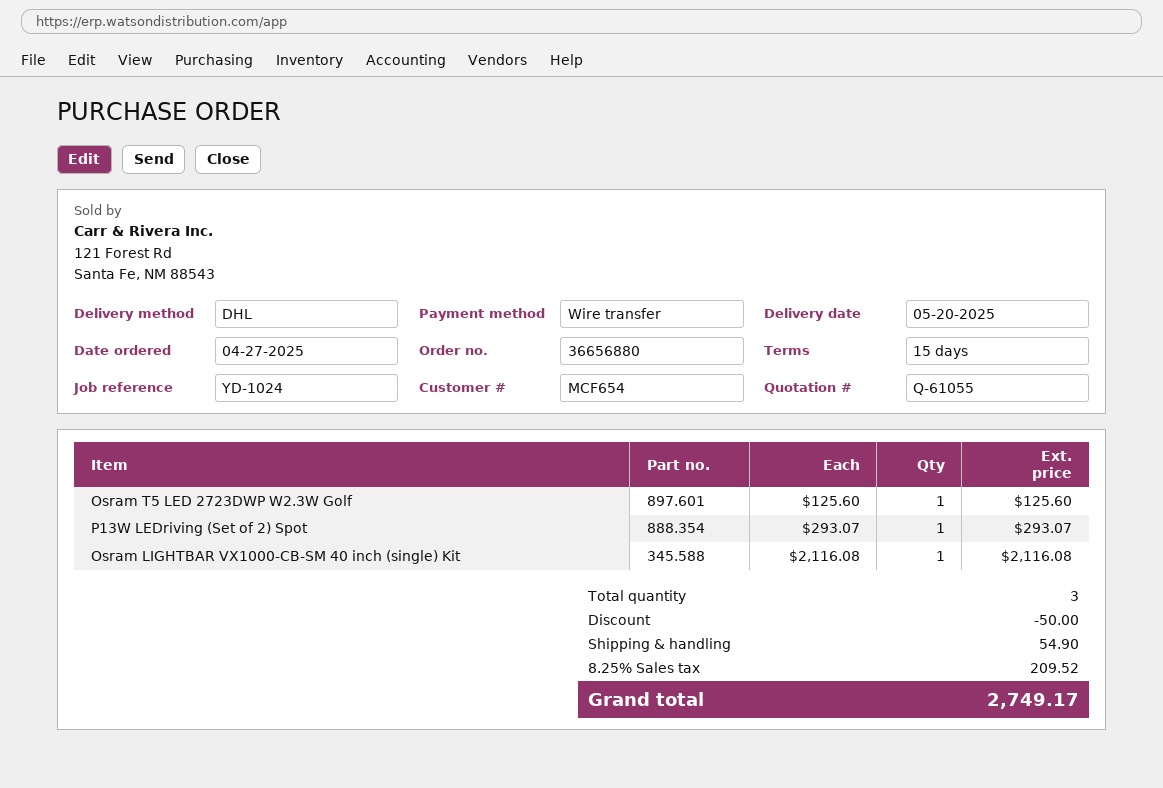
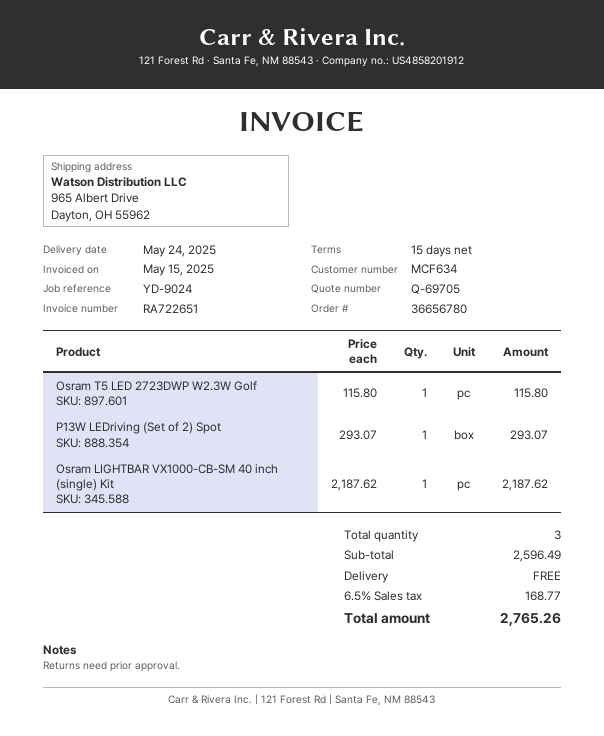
quote number: Q-61055 -> Q-69705
order number: 36656880 -> 36656780
delivery date: 2025-05-20 -> 2025-05-24
customer number: MCF654 -> MCF634
reference: YD-1024 -> YD-9024
Osram T5 LED 2723DWP W2.3W Golf: 1 x 125.60 = 125.60 -> 1 x 115.80 = 115.80
Osram LIGHTBAR VX1000-CB-SM 40 inch (single) Kit: 1 x 2116.08 = 2116.08 -> 1 x 2187.62 = 2187.62
discount: 50.00 -> none
shipping: 54.90 -> 0.00
tax: 8.25% = 209.52 -> 6.5% = 168.77
total: 2749.17 -> 2765.26

